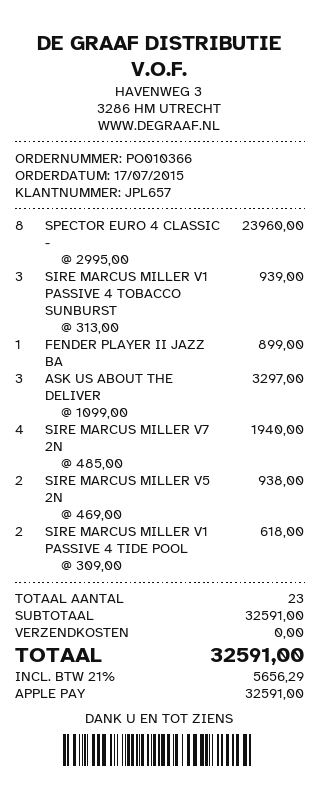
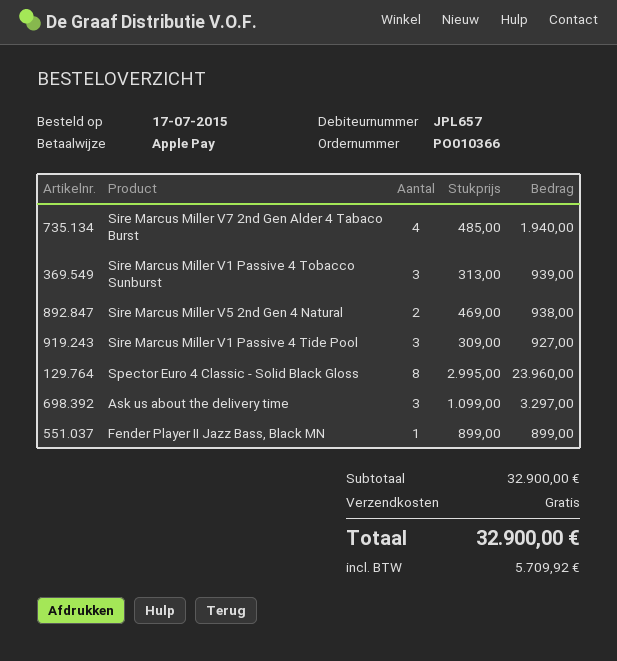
SIRE MARCUS MILLER V1 PASSIVE 4 TIDE POOL: 2 x 309.00 = 618.00 -> 3 x 309.00 = 927.00
subtotal: 32591.00 -> 32900.00
tax: 5656.29 -> 5709.92
total: 32591.00 -> 32900.00

